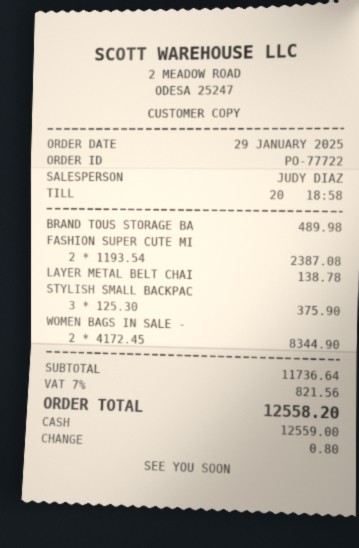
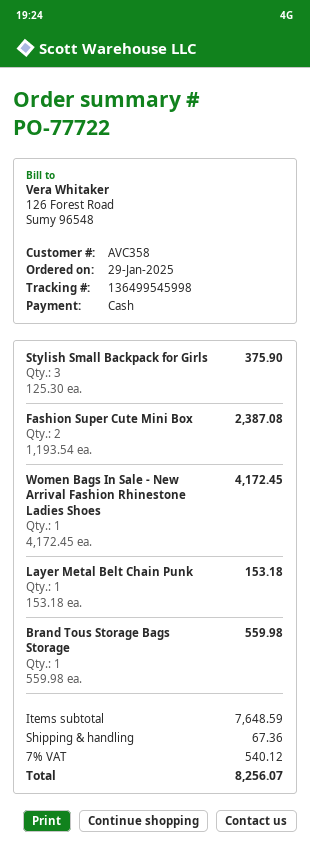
BRAND TOUS STORAGE BA: 1 x 489.98 = 489.98 -> 1 x 559.98 = 559.98
LAYER METAL BELT CHAI: 1 x 138.78 = 138.78 -> 1 x 153.18 = 153.18
WOMEN BAGS IN SALE -: 2 x 4172.45 = 8344.90 -> 1 x 4172.45 = 4172.45
subtotal: 11736.64 -> 7648.59
shipping: none -> 67.36
tax: 7% = 821.56 -> 7% = 540.12
total: 12558.20 -> 8256.07

